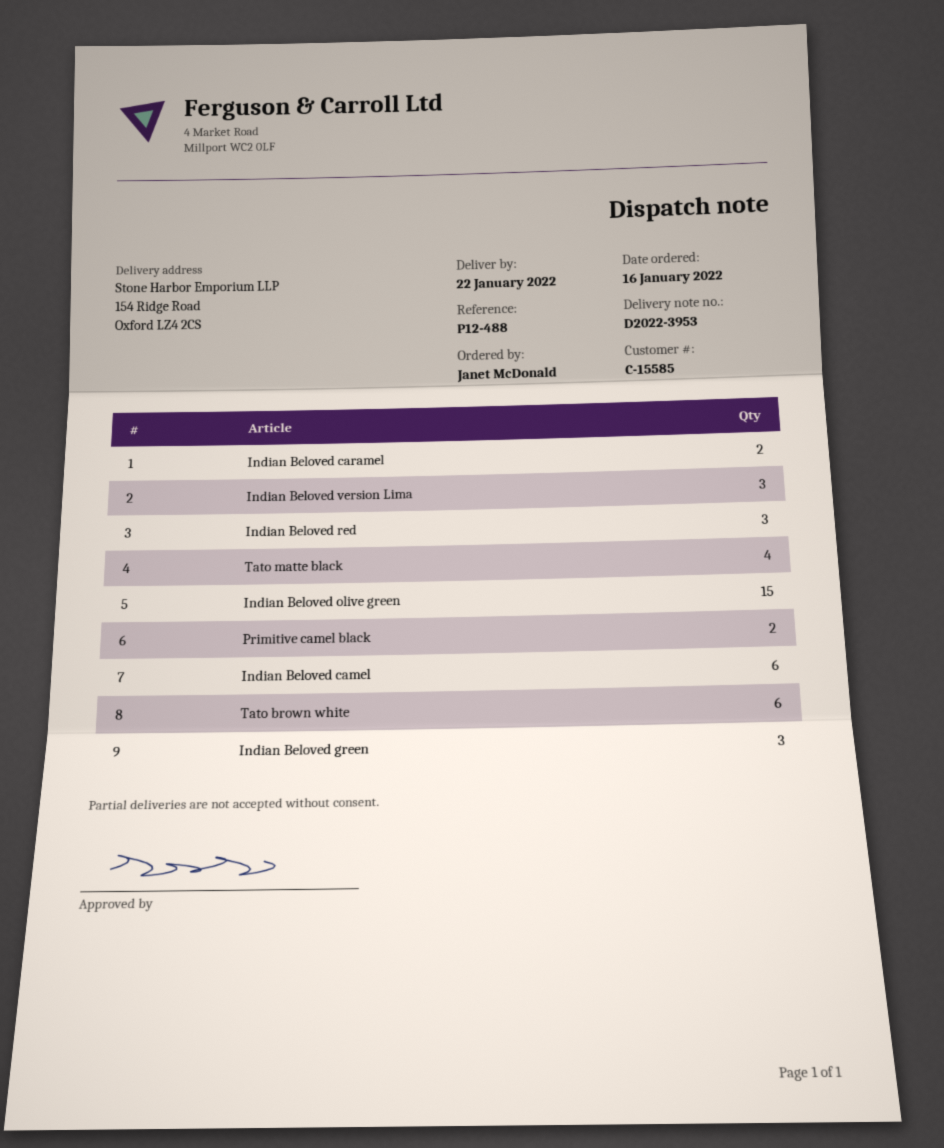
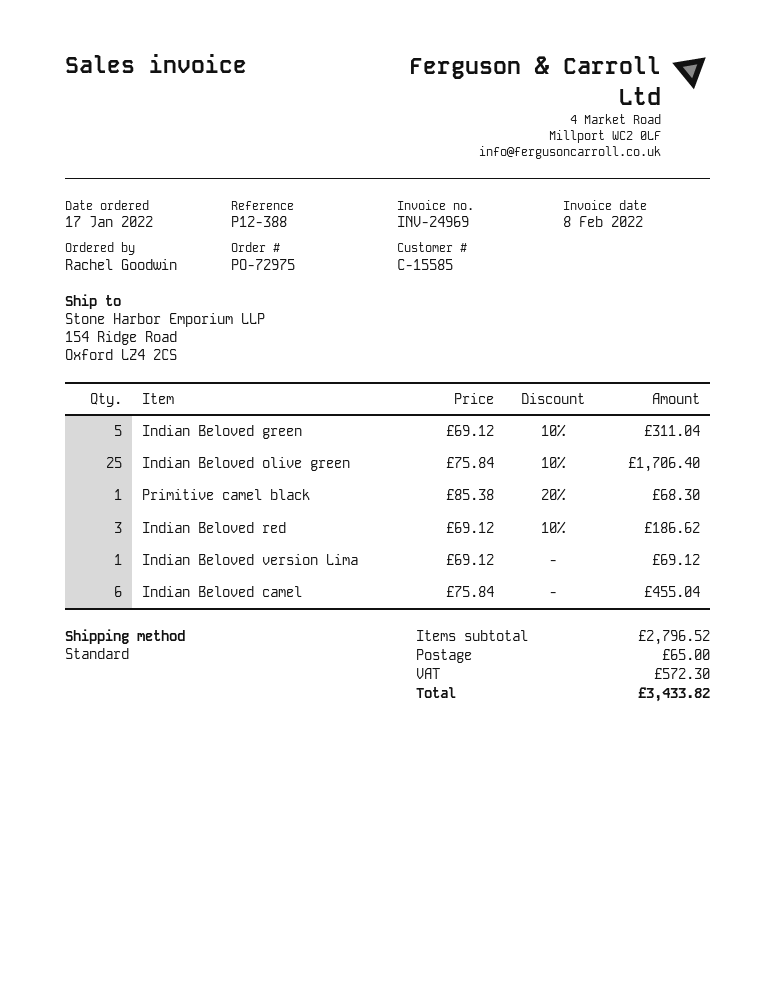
order date: 2022-01-16 -> 2022-01-17
reference: P12-488 -> P12-388
ordered by: Janet McDonald -> Rachel Goodwin
Indian Beloved caramel: 2 -> none
Indian Beloved version Lima: 3 -> 1
Tato matte black: 4 -> none
Indian Beloved olive green: 15 -> 25
Primitive camel black: 2 -> 1
Tato brown white: 6 -> none
Indian Beloved green: 3 -> 5

